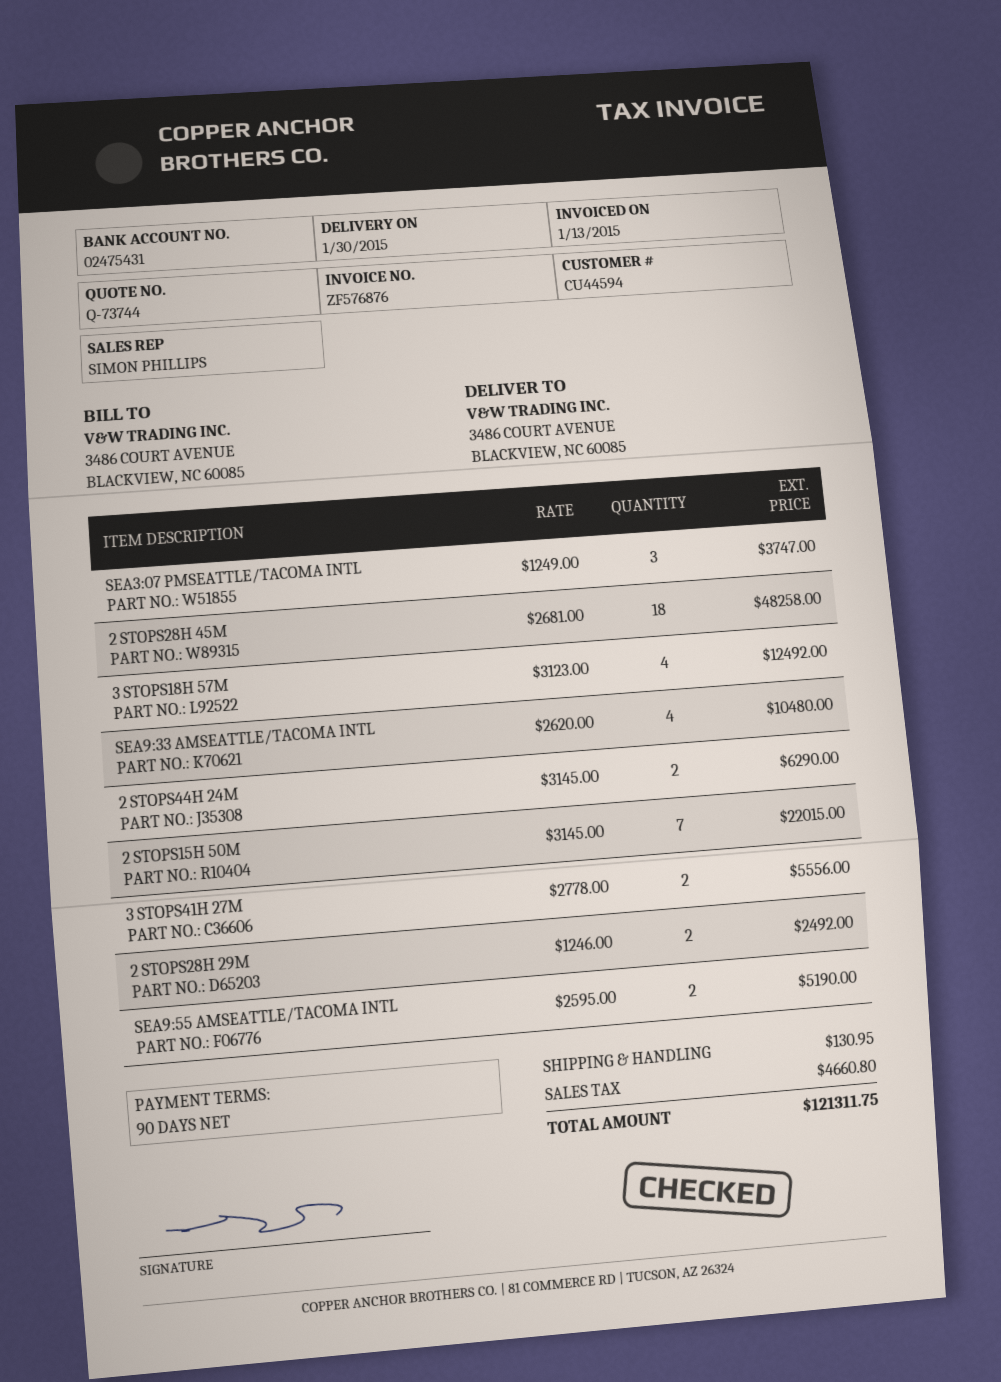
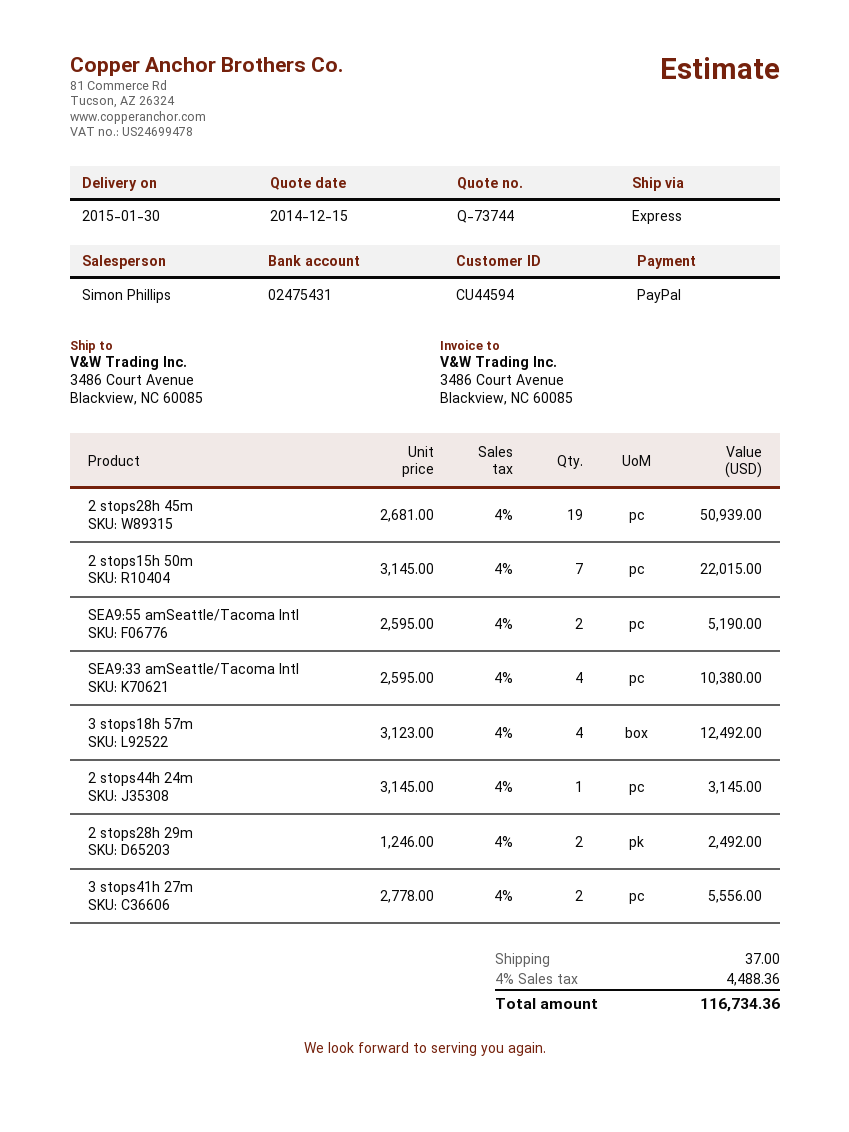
SEA3:07 PMSEATTLE/TACOMA INTL: 3 x 1249.00 = 3747.00 -> none
2 STOPS28H 45M: 18 x 2681.00 = 48258.00 -> 19 x 2681.00 = 50939.00
SEA9:33 AMSEATTLE/TACOMA INTL: 4 x 2620.00 = 10480.00 -> 4 x 2595.00 = 10380.00
2 STOPS44H 24M: 2 x 3145.00 = 6290.00 -> 1 x 3145.00 = 3145.00
shipping: 130.95 -> 37.00
tax: 4660.80 -> 4488.36
total: 121311.75 -> 116734.36

